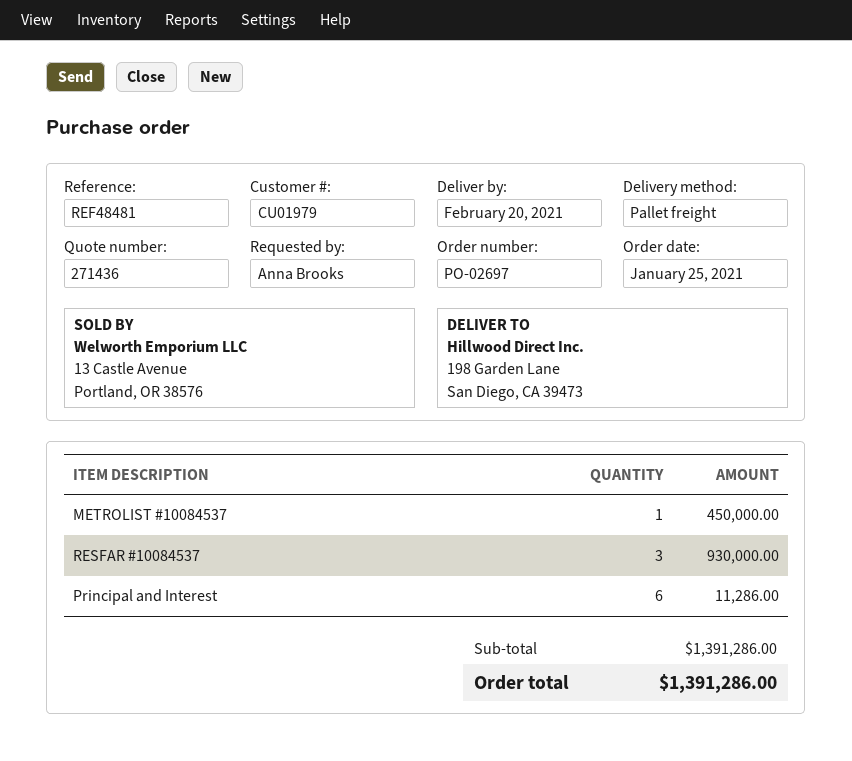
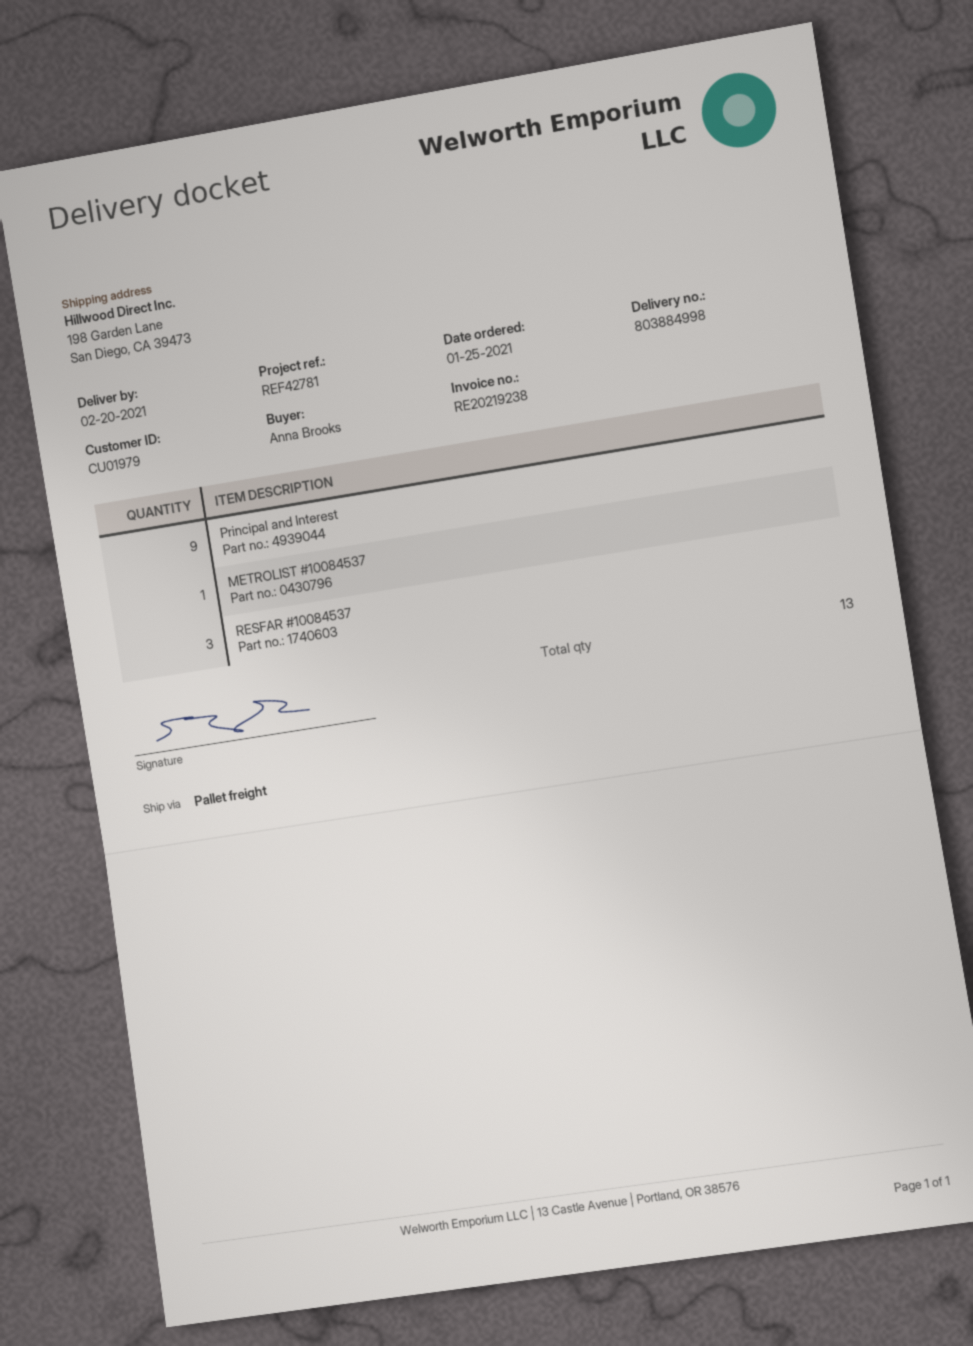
reference: REF48481 -> REF42781
Principal and Interest: 6 -> 9

